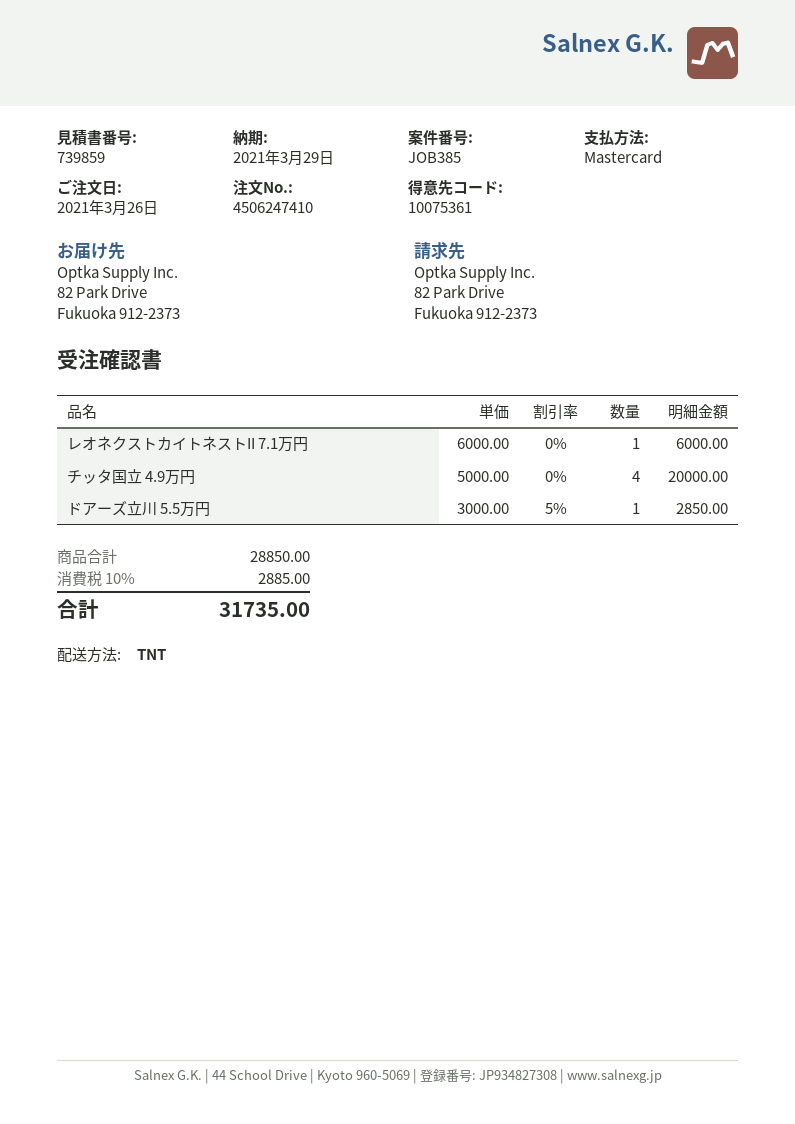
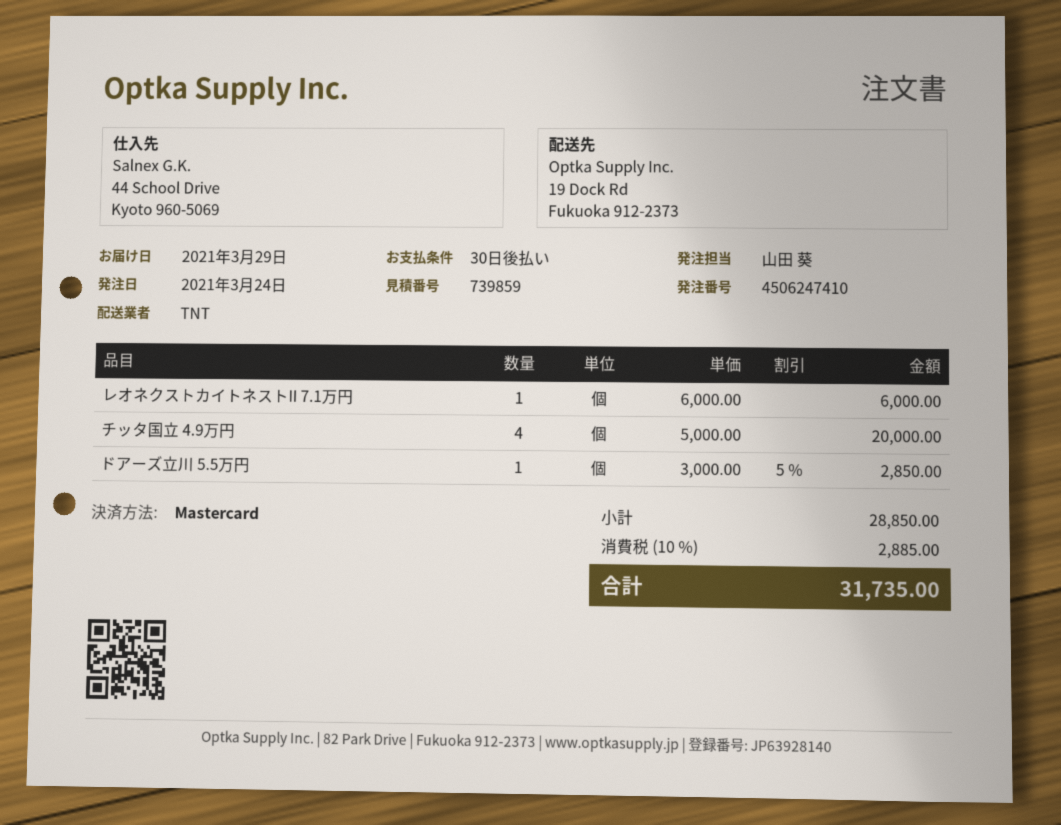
order date: 2021-03-26 -> 2021-03-24
ship to: 82 Park Drive, Fukuoka 912-2373 -> 19 Dock Rd, Fukuoka 912-2373

